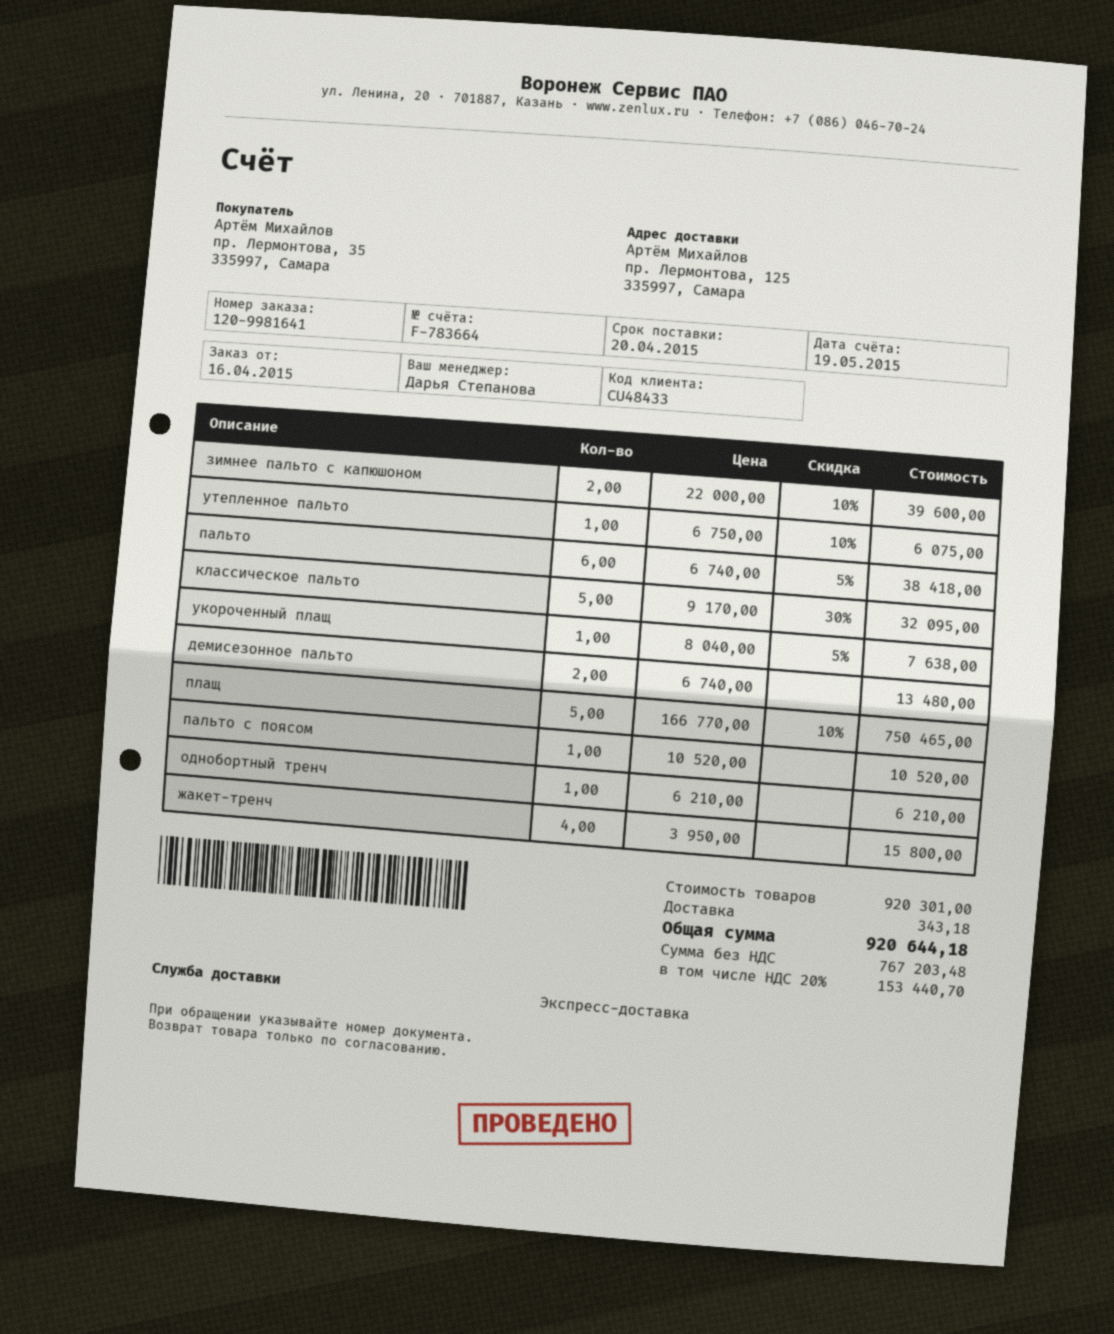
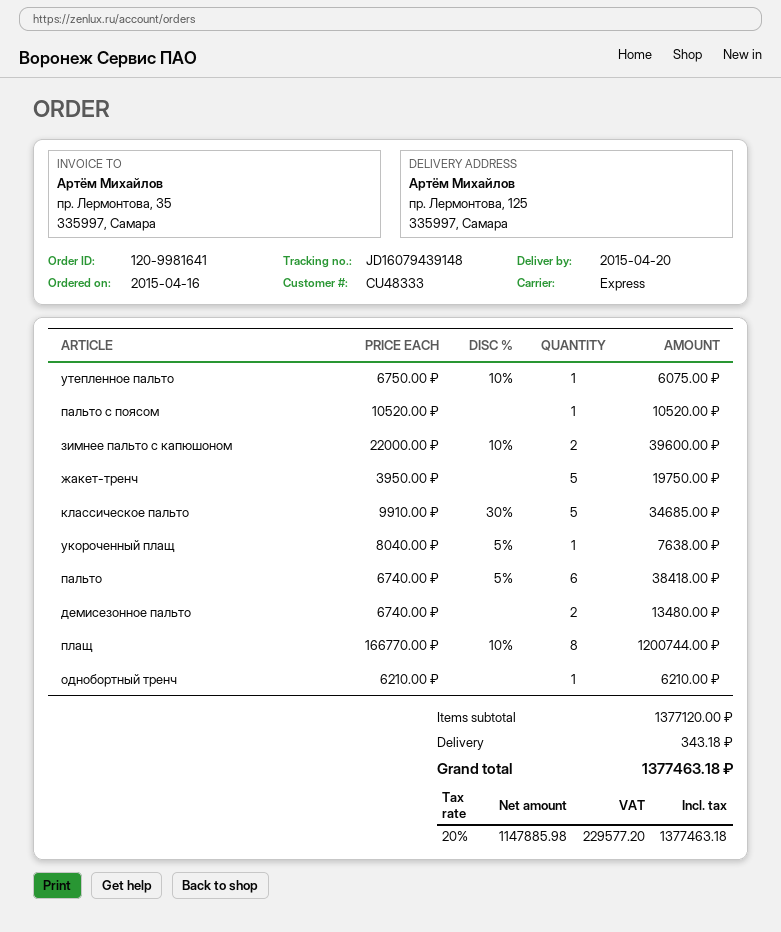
customer number: CU48433 -> CU48333
классическое пальто: 5 x 9170.00 - 30% = 32095.00 -> 5 x 9910.00 - 30% = 34685.00
плащ: 5 x 166770.00 - 10% = 750465.00 -> 8 x 166770.00 - 10% = 1200744.00
жакет-тренч: 4 x 3950.00 = 15800.00 -> 5 x 3950.00 = 19750.00
subtotal: 920301.00 -> 1377120.00
net: 767203.48 -> 1147885.98
tax: 20% = 153440.70 -> 20% = 229577.20
total: 920644.18 -> 1377463.18

